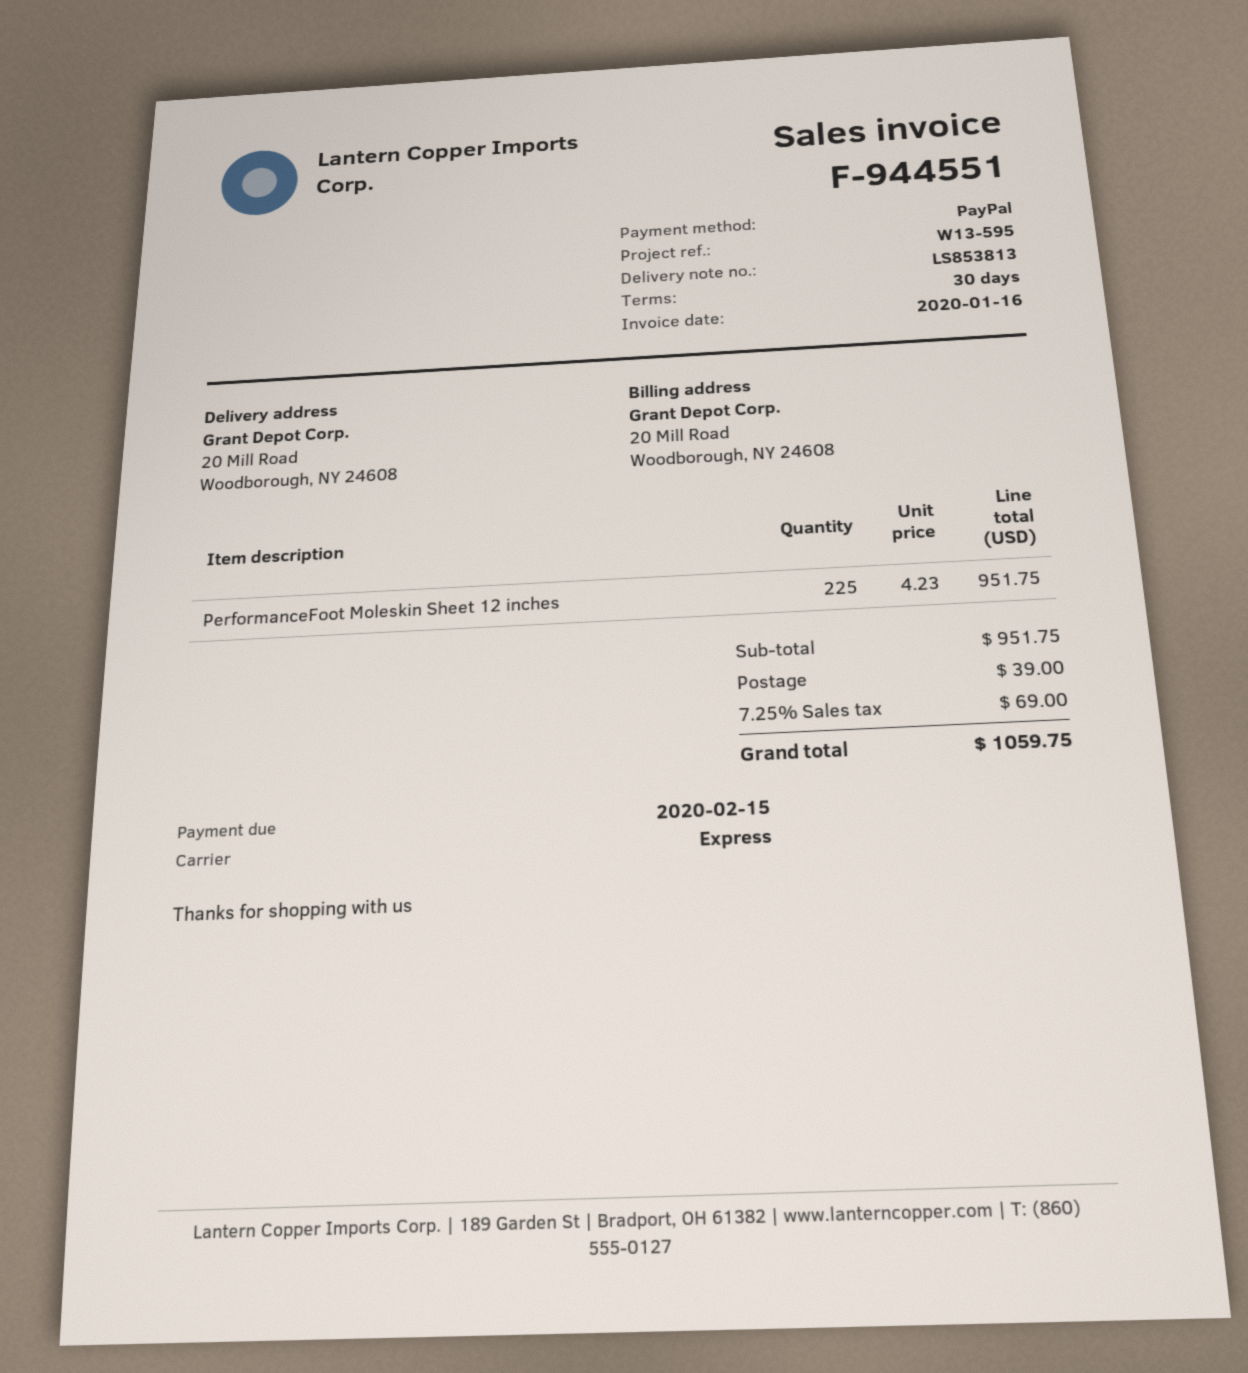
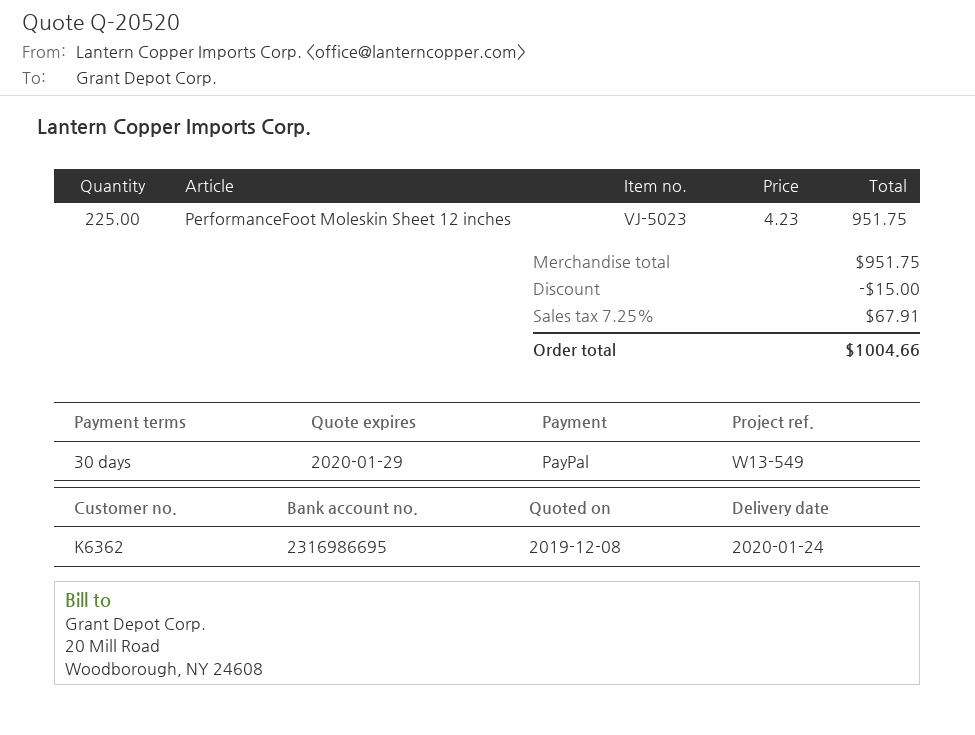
reference: W13-595 -> W13-549
discount: none -> 15.00
shipping: 39.00 -> none
tax: 7.25% = 69.00 -> 7.25% = 67.91
total: 1059.75 -> 1004.66

